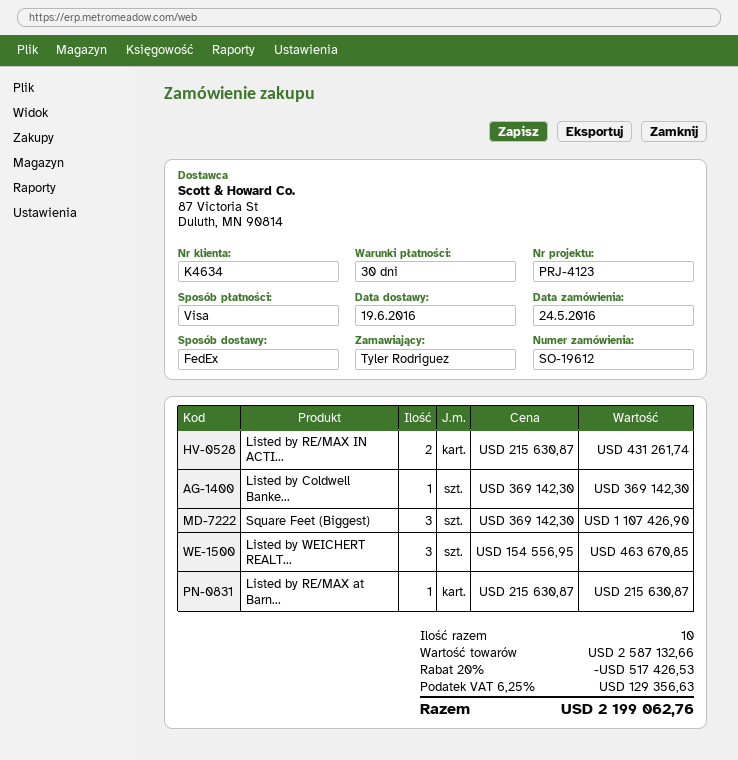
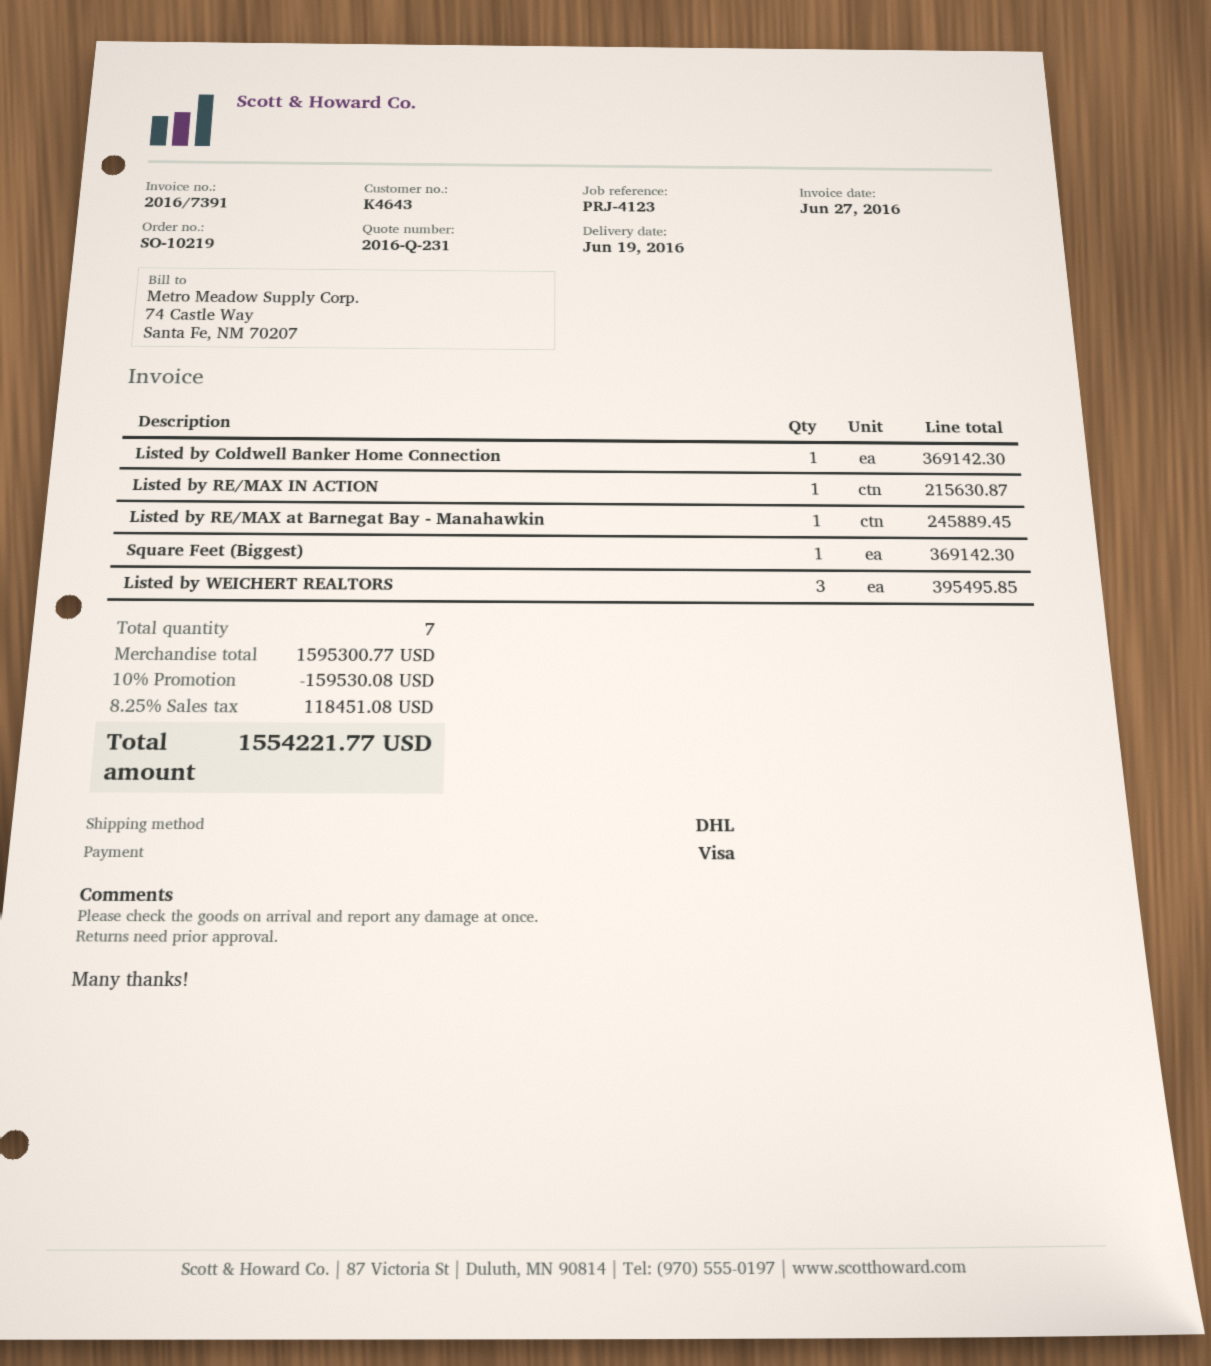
order number: SO-19612 -> SO-10219
customer number: K4634 -> K4643
shipping method: FedEx -> DHL
Listed by RE/MAX IN ACTI...: 2 for 431261.74 -> 1 for 215630.87
Square Feet (Biggest): 3 for 1107426.90 -> 1 for 369142.30
Listed by WEICHERT REALT...: 3 for 463670.85 -> 3 for 395495.85
Listed by RE/MAX at Barn...: 1 for 215630.87 -> 1 for 245889.45
total quantity: 10 -> 7
subtotal: 2587132.66 -> 1595300.77
discount: 20% = 517426.53 -> 10% = 159530.08
tax: 6.25% = 129356.63 -> 8.25% = 118451.08
total: 2199062.76 -> 1554221.77

